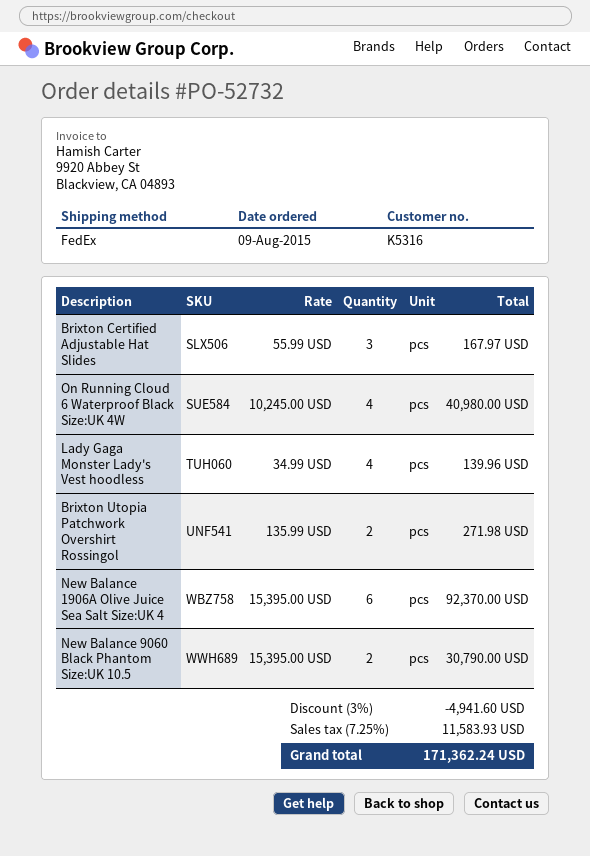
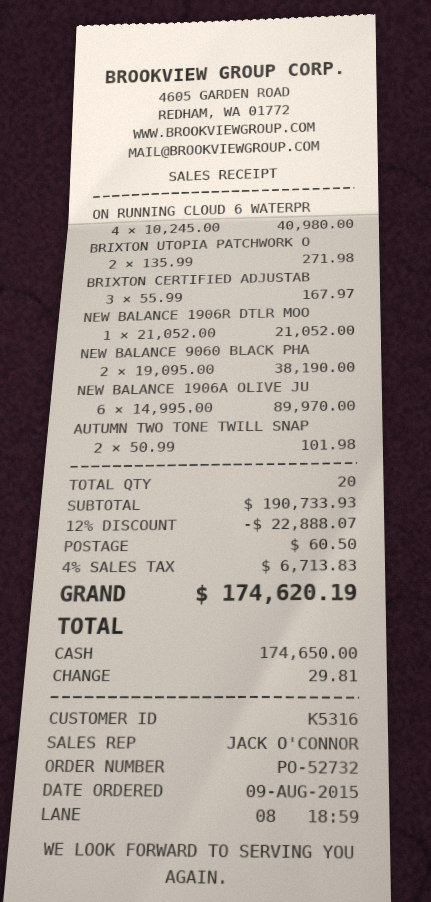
Lady Gaga Monster Lady's Vest hoodless: 4 x 34.99 = 139.96 -> none
New Balance 1906A Olive Juice Sea Salt Size:UK 4: 6 x 15395.00 = 92370.00 -> 6 x 14995.00 = 89970.00
New Balance 9060 Black Phantom Size:UK 10.5: 2 x 15395.00 = 30790.00 -> 2 x 19095.00 = 38190.00
NEW BALANCE 1906R DTLR MOO: none -> 1 x 21052.00 = 21052.00
AUTUMN TWO TONE TWILL SNAP: none -> 2 x 50.99 = 101.98
discount: 3% = 4941.60 -> 12% = 22888.07
shipping: none -> 60.50
tax: 7.25% = 11583.93 -> 4% = 6713.83
total: 171362.24 -> 174620.19

